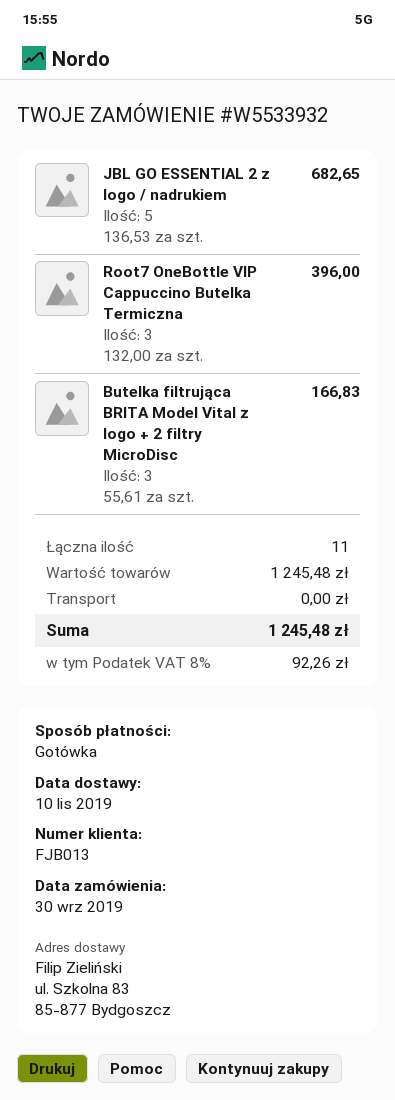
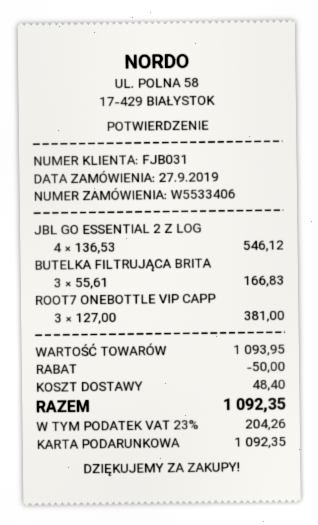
order number: W5533932 -> W5533406
order date: 2019-09-30 -> 2019-09-27
customer number: FJB013 -> FJB031
payment method: cash -> gift card
JBL GO ESSENTIAL 2 z logo / nadrukiem: 5 x 136.53 = 682.65 -> 4 x 136.53 = 546.12
Root7 OneBottle VIP Cappuccino Butelka Termiczna: 3 x 132.00 = 396.00 -> 3 x 127.00 = 381.00
subtotal: 1245.48 -> 1093.95
discount: none -> 50.00
shipping: 0.00 -> 48.40
tax: 8% = 92.26 -> 23% = 204.26
total: 1245.48 -> 1092.35

